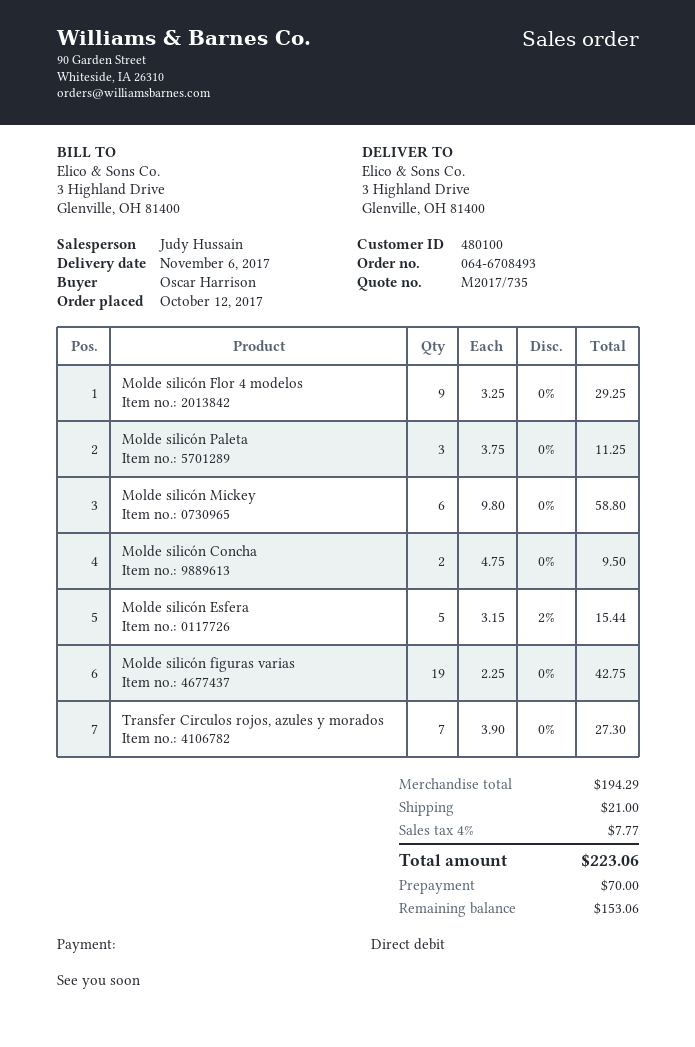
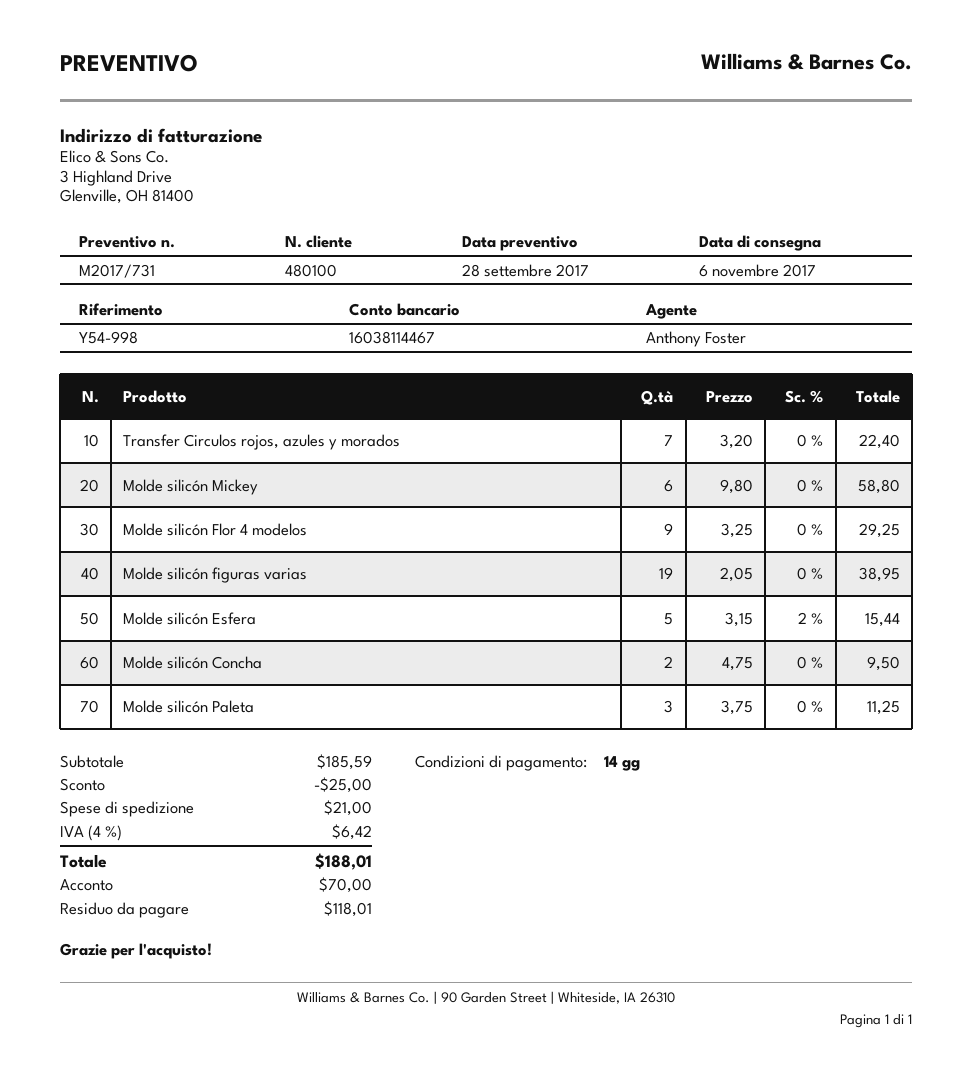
quote number: M2017/735 -> M2017/731
sales rep: Judy Hussain -> Anthony Foster
Molde silicón figuras varias: 19 x 2.25 = 42.75 -> 19 x 2.05 = 38.95
Transfer Circulos rojos, azules y morados: 7 x 3.90 = 27.30 -> 7 x 3.20 = 22.40
subtotal: 194.29 -> 185.59
discount: none -> 25.00
tax: 4% = 7.77 -> 4% = 6.42
total: 223.06 -> 188.01
balance: 153.06 -> 118.01

